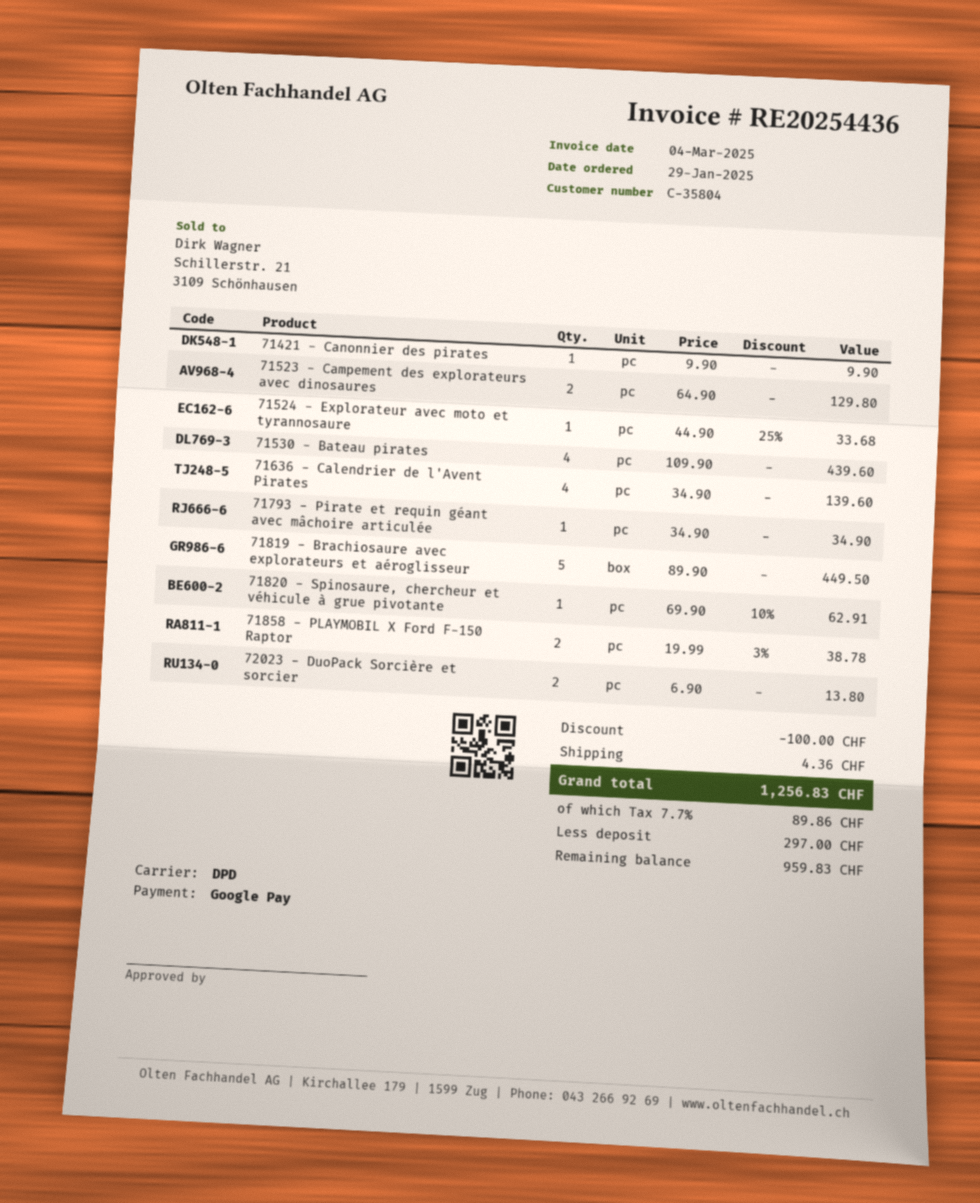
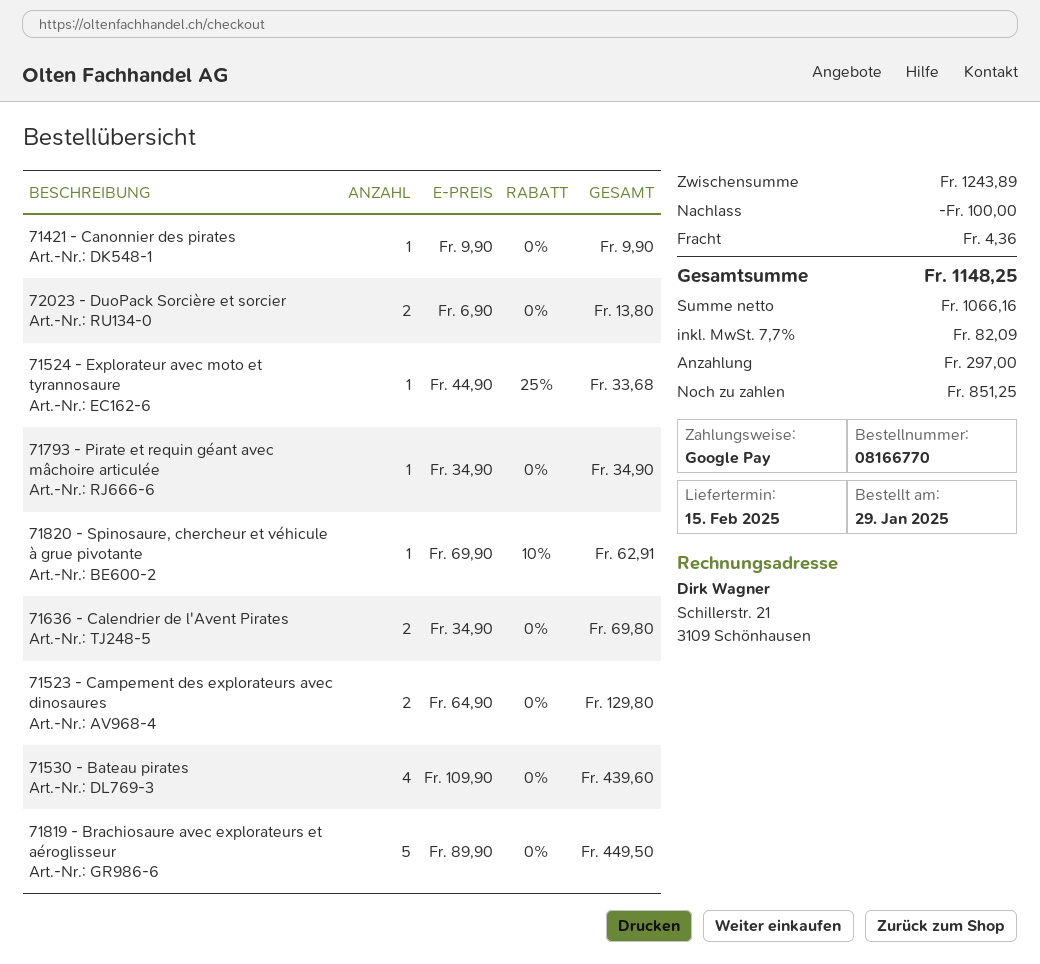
71636 - Calendrier de l'Avent Pirates: 4 x 34.90 = 139.60 -> 2 x 34.90 = 69.80
71858 - PLAYMOBIL X Ford F-150 Raptor: 2 x 19.99 - 3% = 38.78 -> none
tax: 7.7% = 89.86 -> 7.7% = 82.09
total: 1256.83 -> 1148.25
balance: 959.83 -> 851.25

